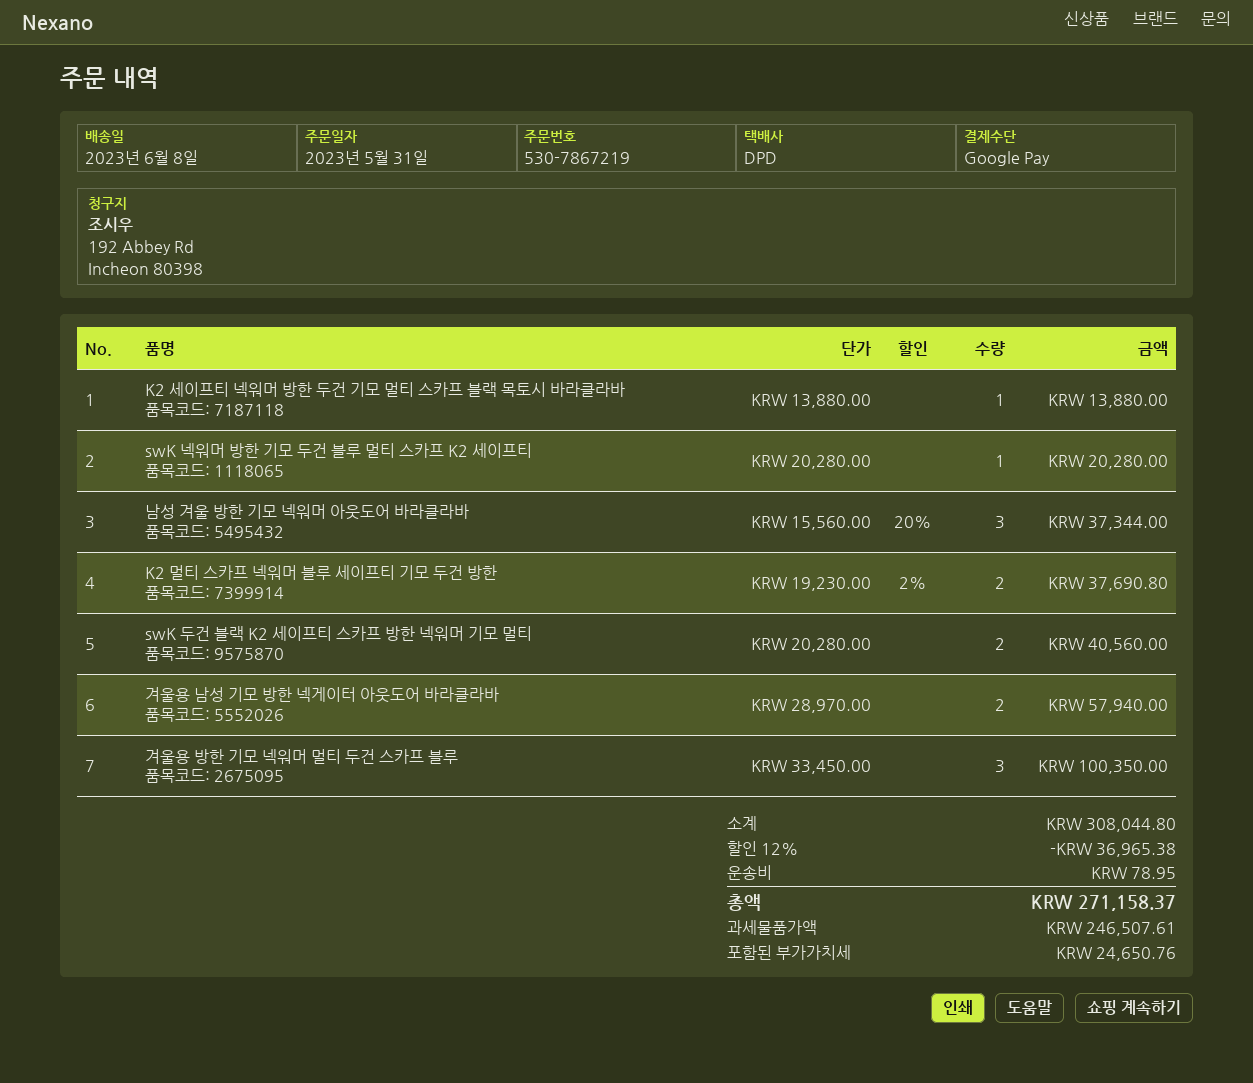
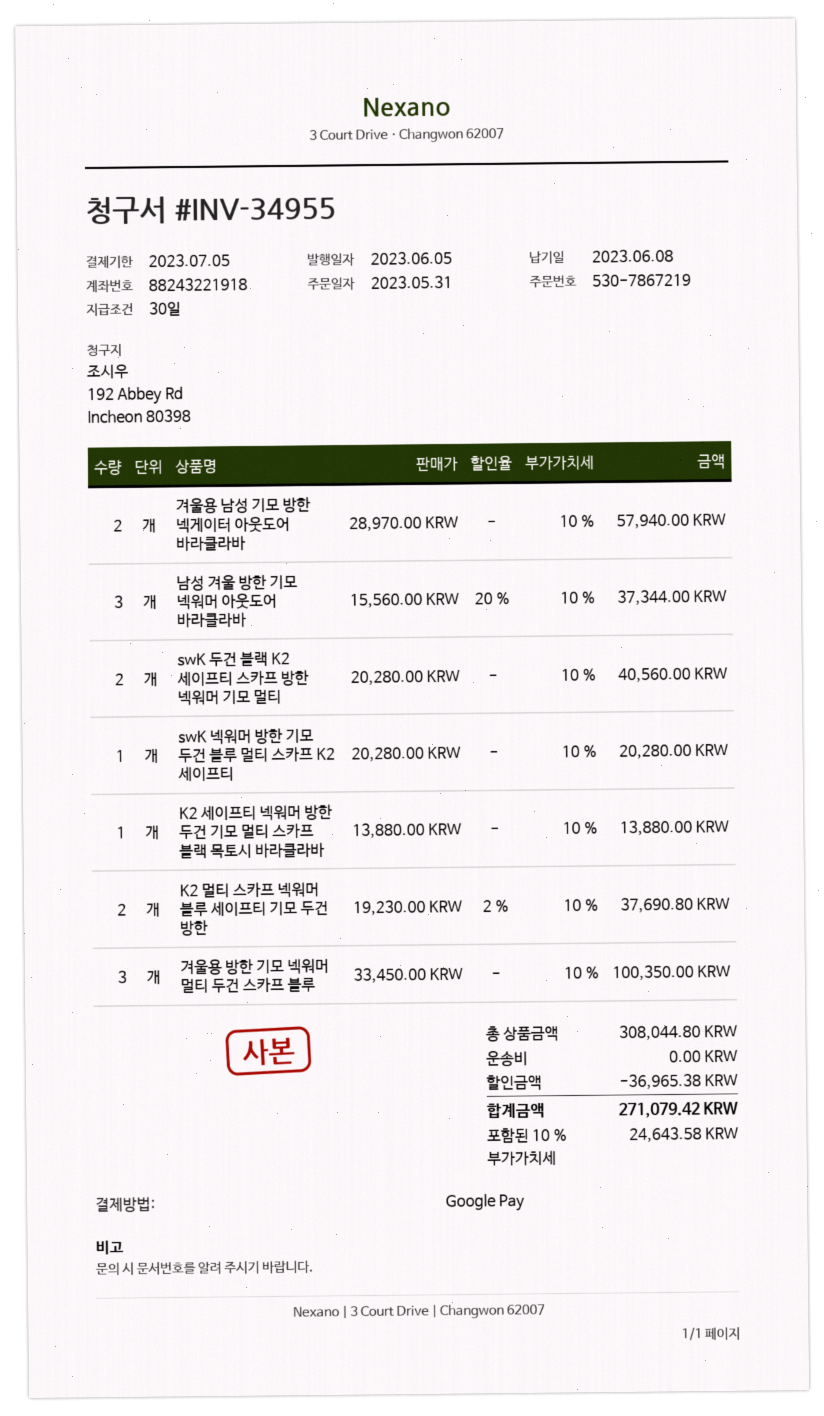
shipping: 78.95 -> 0.00
tax: 24650.76 -> 24643.58
total: 271158.37 -> 271079.42

